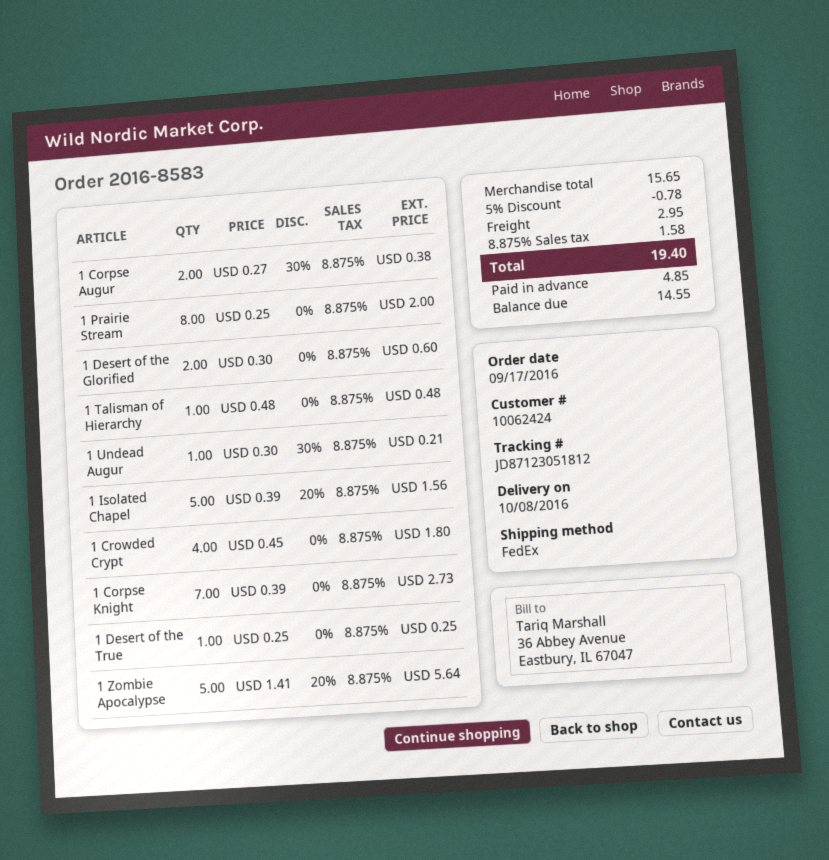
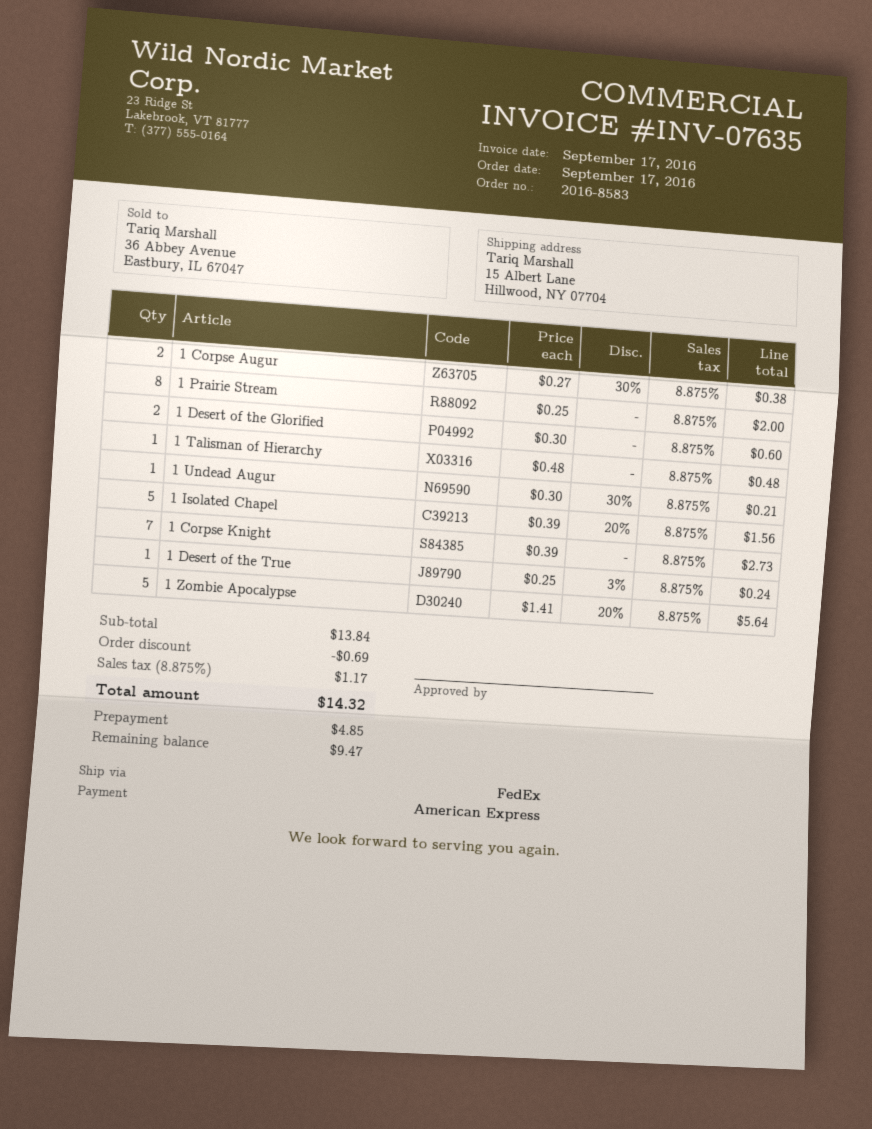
1 Crowded Crypt: 4 x 0.45 = 1.80 -> none
1 Desert of the True: 1 x 0.25 = 0.25 -> 1 x 0.25 - 3% = 0.24
subtotal: 15.65 -> 13.84
discount: 0.78 -> 0.69
shipping: 2.95 -> none
tax: 8.875% = 1.58 -> 8.875% = 1.17
total: 19.40 -> 14.32
balance: 14.55 -> 9.47

